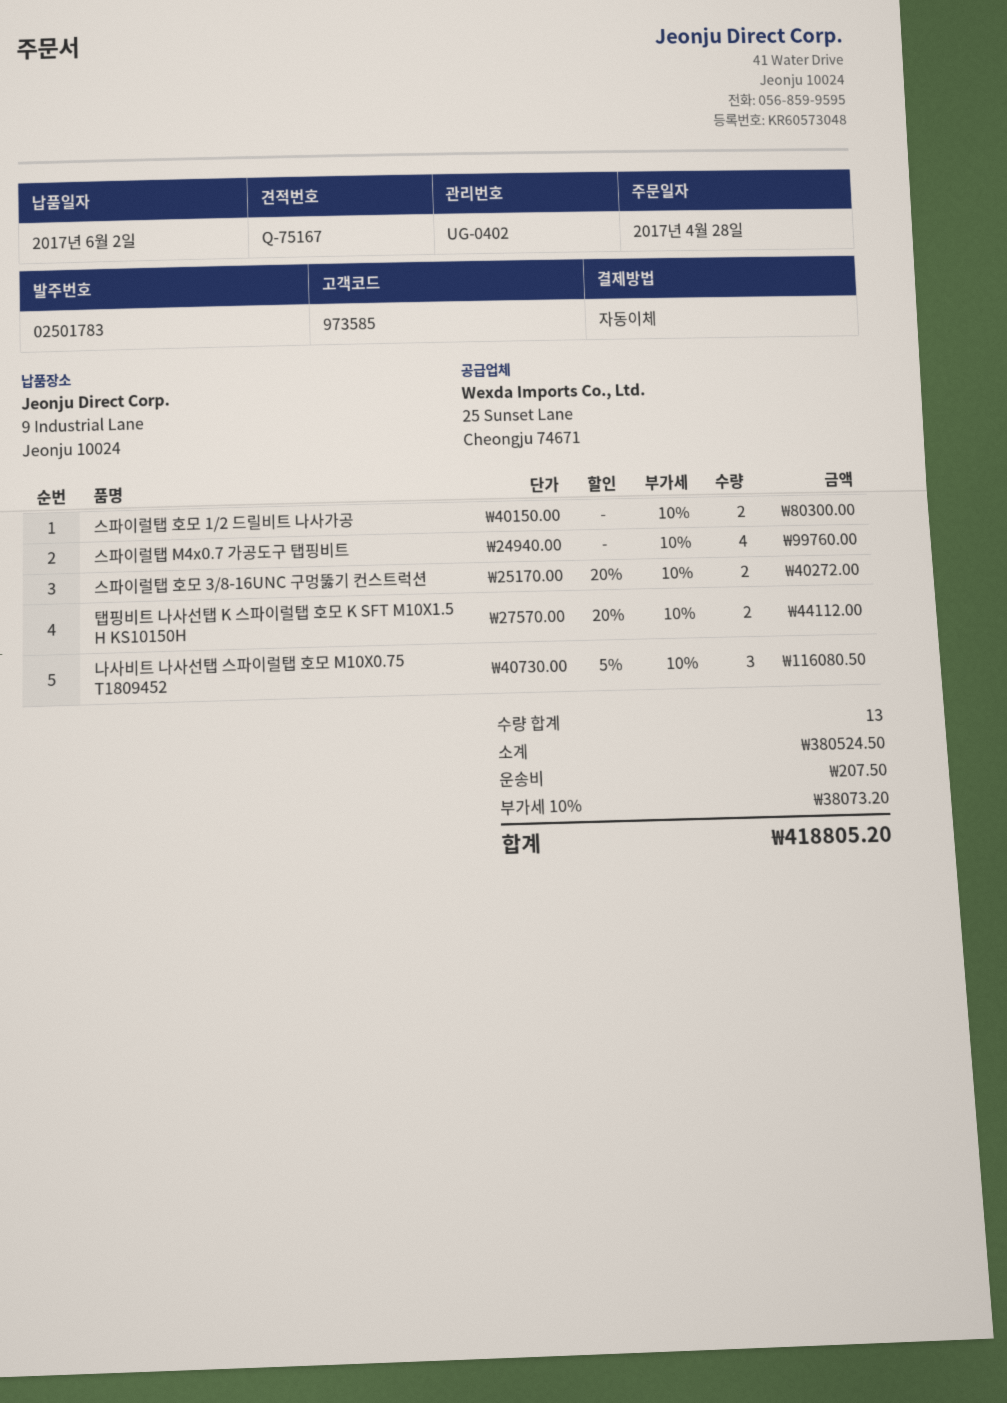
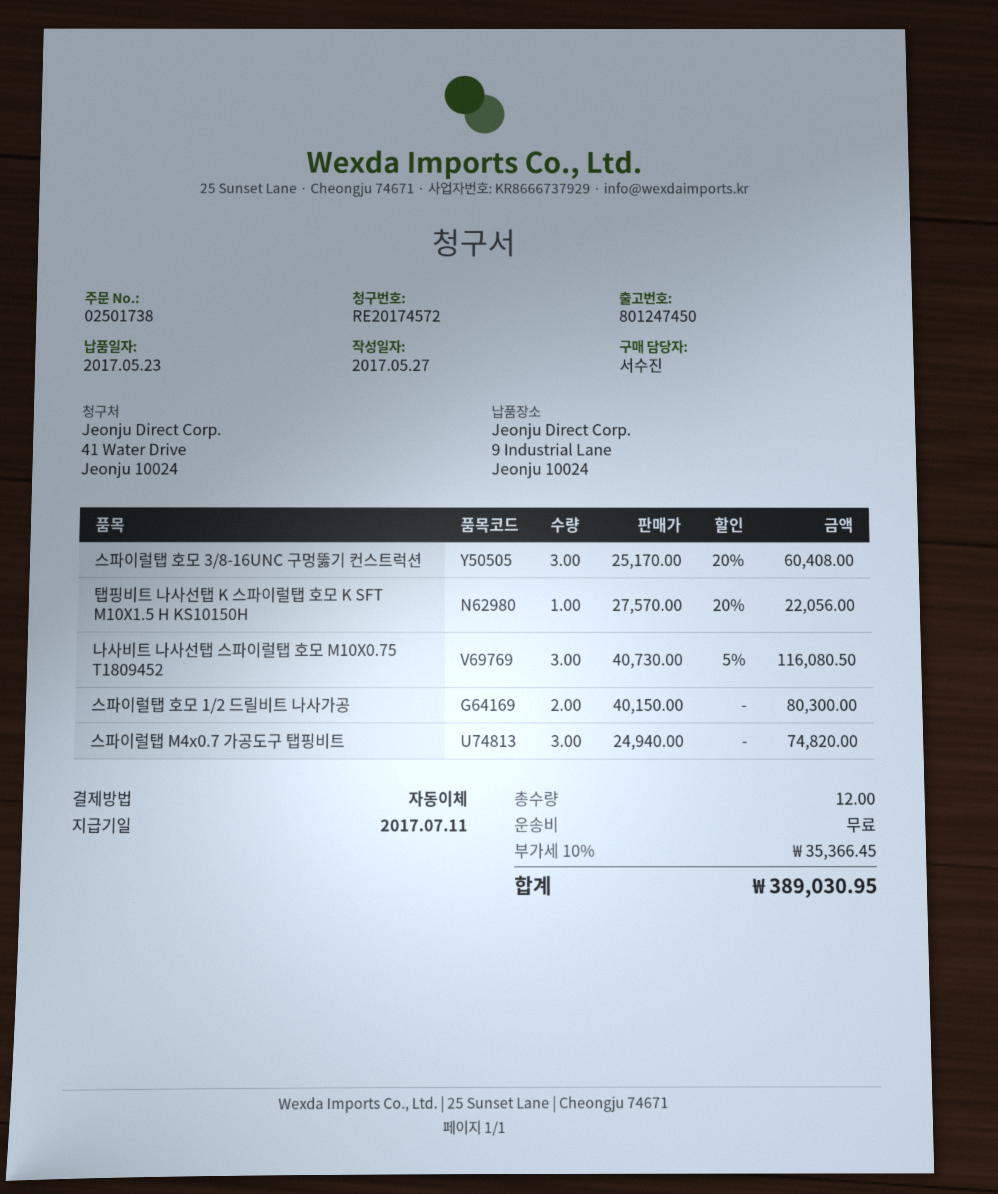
order number: 02501783 -> 02501738
delivery date: 2017-06-02 -> 2017-05-23
스파이럴탭 M4x0.7 가공도구 탭핑비트: 4 x 24940.00 = 99760.00 -> 3 x 24940.00 = 74820.00
스파이럴탭 호모 3/8-16UNC 구멍뚫기 컨스트럭션: 2 x 25170.00 - 20% = 40272.00 -> 3 x 25170.00 - 20% = 60408.00
탭핑비트 나사선탭 K 스파이럴탭 호모 K SFT M10X1.5 H KS10150H: 2 x 27570.00 - 20% = 44112.00 -> 1 x 27570.00 - 20% = 22056.00
total quantity: 13 -> 12
shipping: 207.50 -> 0.00
tax: 10% = 38073.20 -> 10% = 35366.45
total: 418805.20 -> 389030.95

